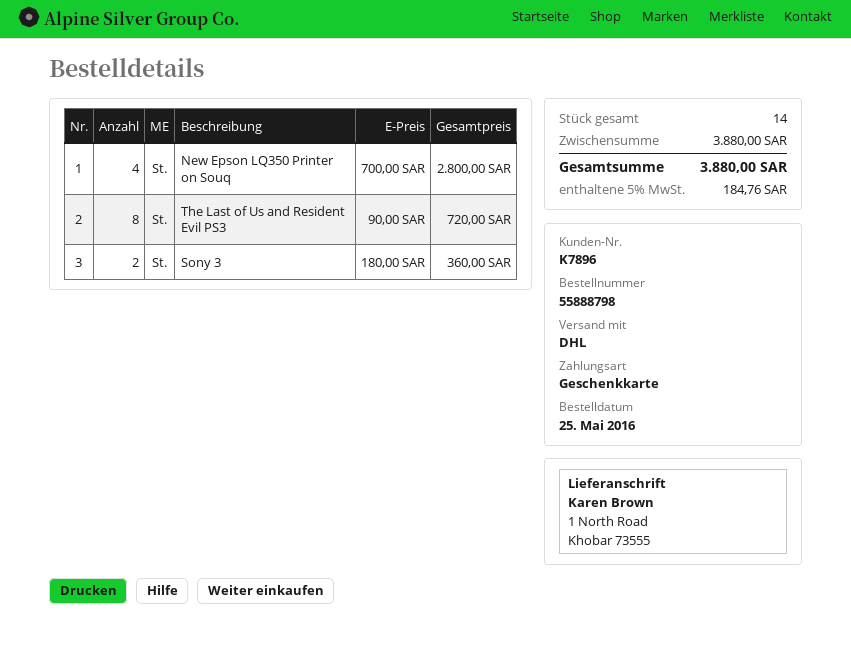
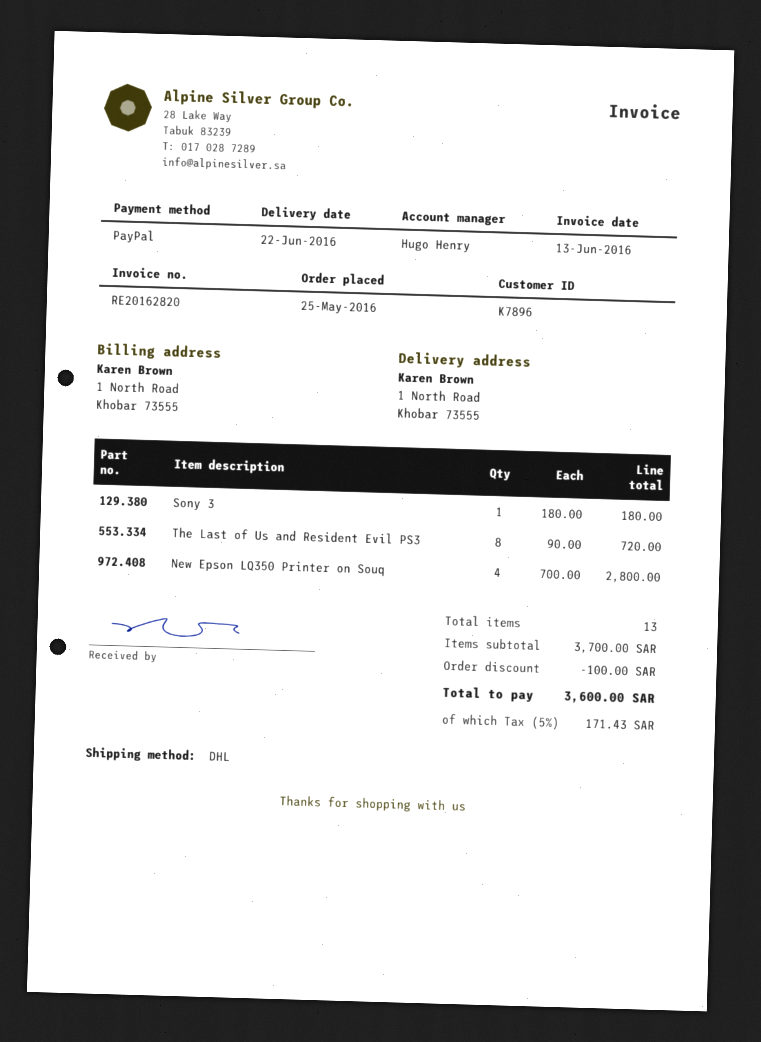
payment method: gift card -> PayPal
Sony 3: 2 x 180.00 = 360.00 -> 1 x 180.00 = 180.00
total quantity: 14 -> 13
subtotal: 3880.00 -> 3700.00
discount: none -> 100.00
tax: 5% = 184.76 -> 5% = 171.43
total: 3880.00 -> 3600.00

